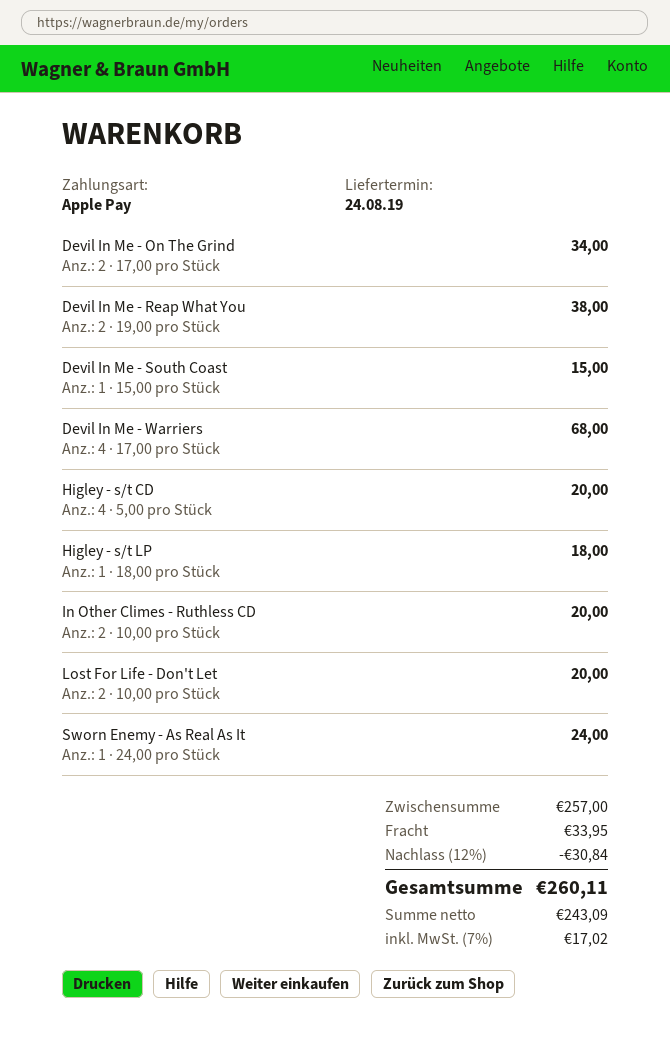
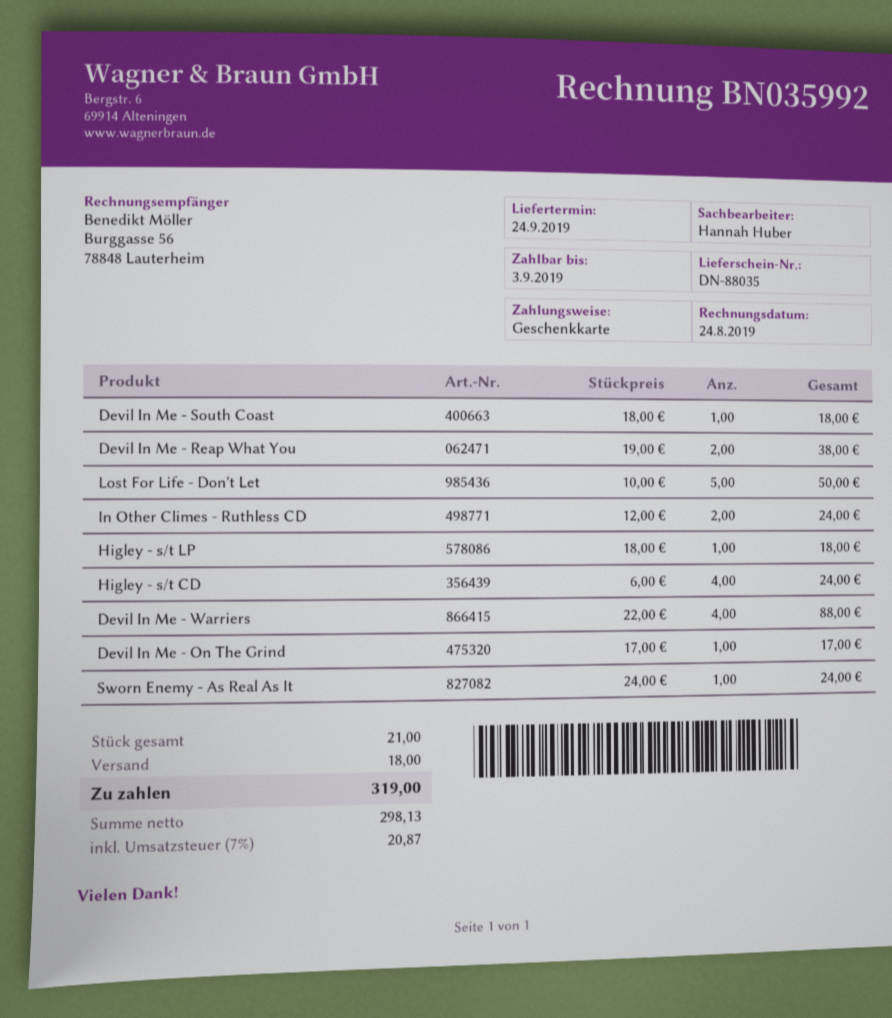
delivery date: 2019-08-24 -> 2019-09-24
payment method: Apple Pay -> gift card
Devil In Me - On The Grind: 2 x 17.00 = 34.00 -> 1 x 17.00 = 17.00
Devil In Me - South Coast: 1 x 15.00 = 15.00 -> 1 x 18.00 = 18.00
Devil In Me - Warriers: 4 x 17.00 = 68.00 -> 4 x 22.00 = 88.00
Higley - s/t CD: 4 x 5.00 = 20.00 -> 4 x 6.00 = 24.00
In Other Climes - Ruthless CD: 2 x 10.00 = 20.00 -> 2 x 12.00 = 24.00
Lost For Life - Don't Let: 2 x 10.00 = 20.00 -> 5 x 10.00 = 50.00
discount: 12% = 30.84 -> none
shipping: 33.95 -> 18.00
net: 243.09 -> 298.13
tax: 7% = 17.02 -> 7% = 20.87
total: 260.11 -> 319.00

